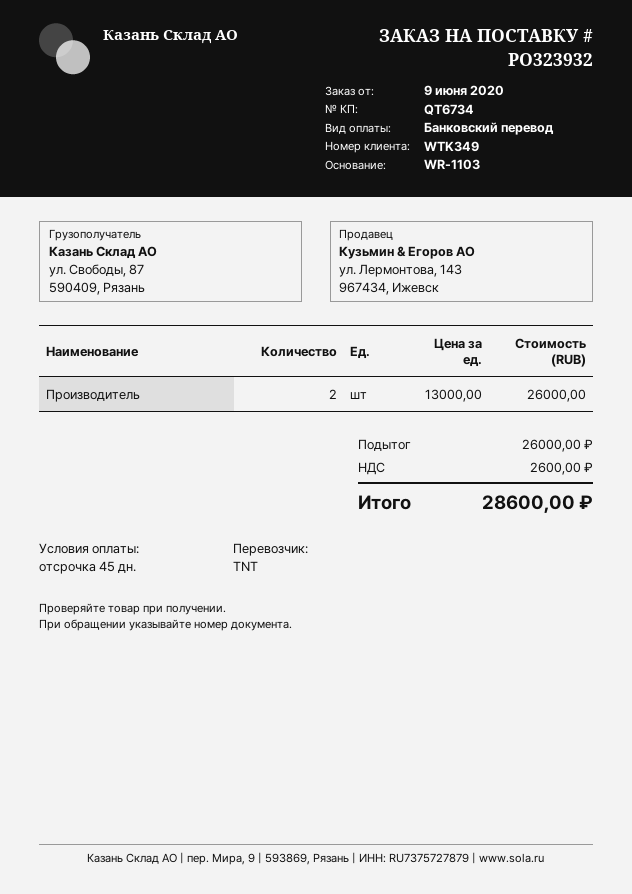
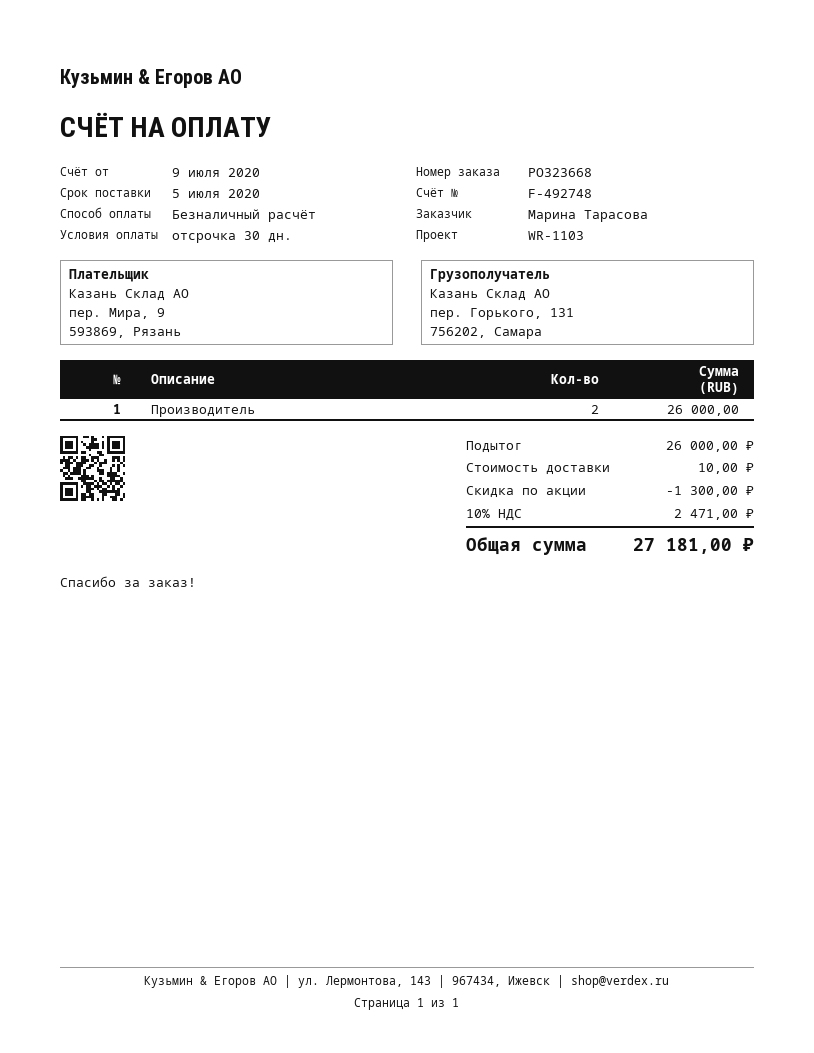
order number: PO323932 -> PO323668
payment terms: 45 days -> 30 days
ship to: ул. Свободы, 87, 590409, Рязань -> пер. Горького, 131, 756202, Самара
discount: none -> 1300.00
shipping: none -> 10.00
tax: 2600.00 -> 2471.00
total: 28600.00 -> 27181.00

